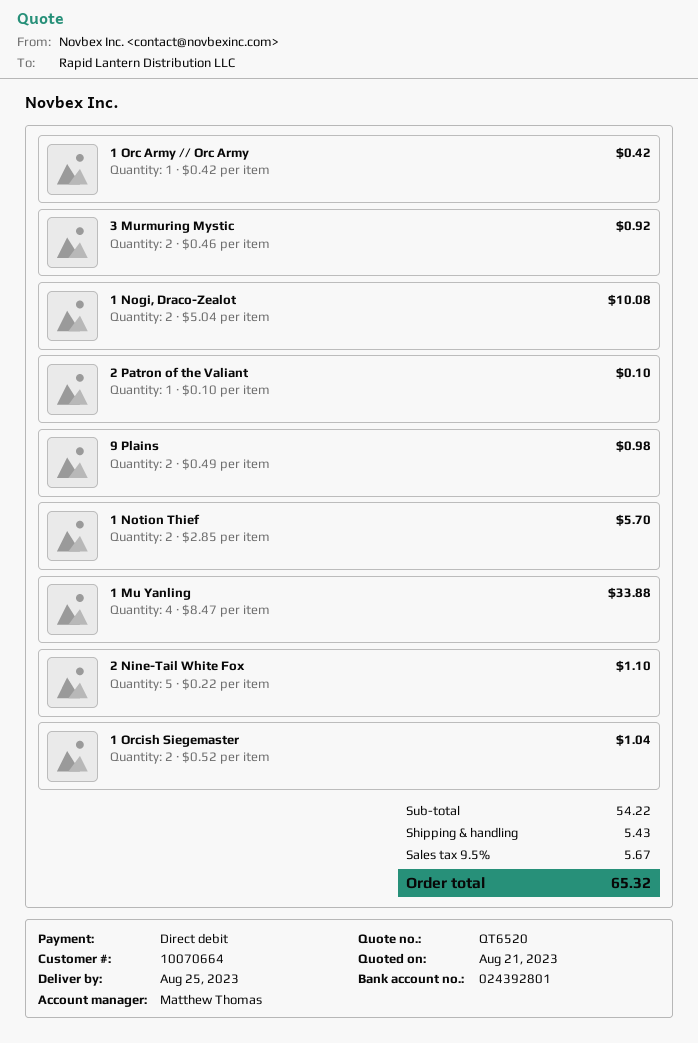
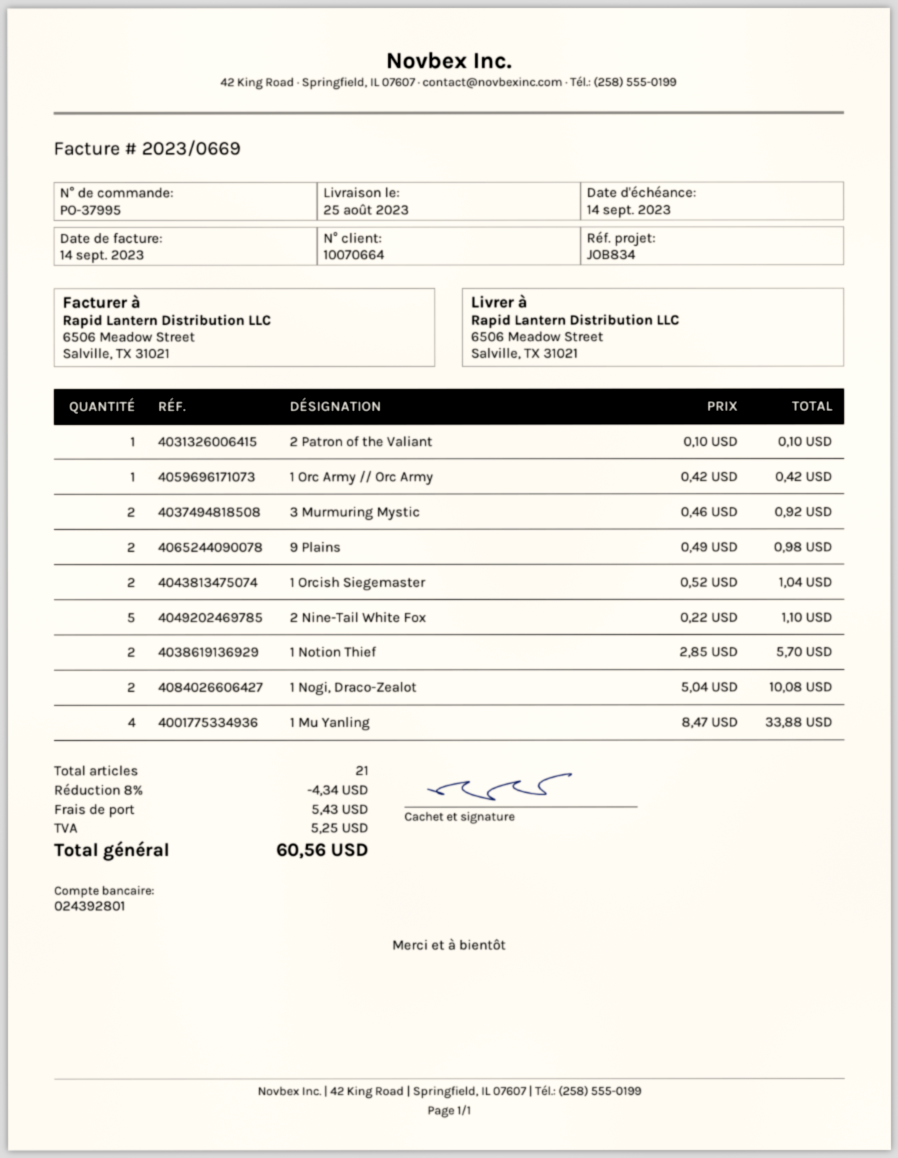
discount: none -> 8% = 4.34
tax: 5.67 -> 5.25
total: 65.32 -> 60.56

